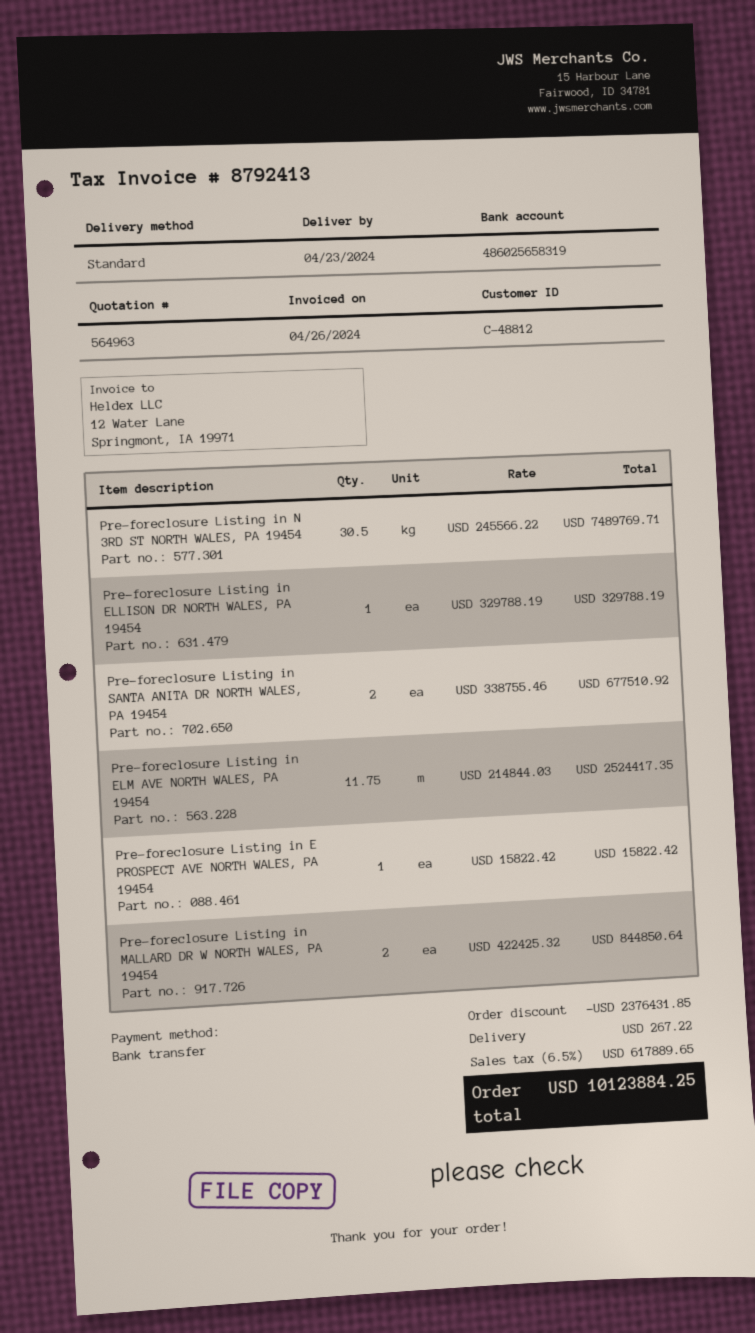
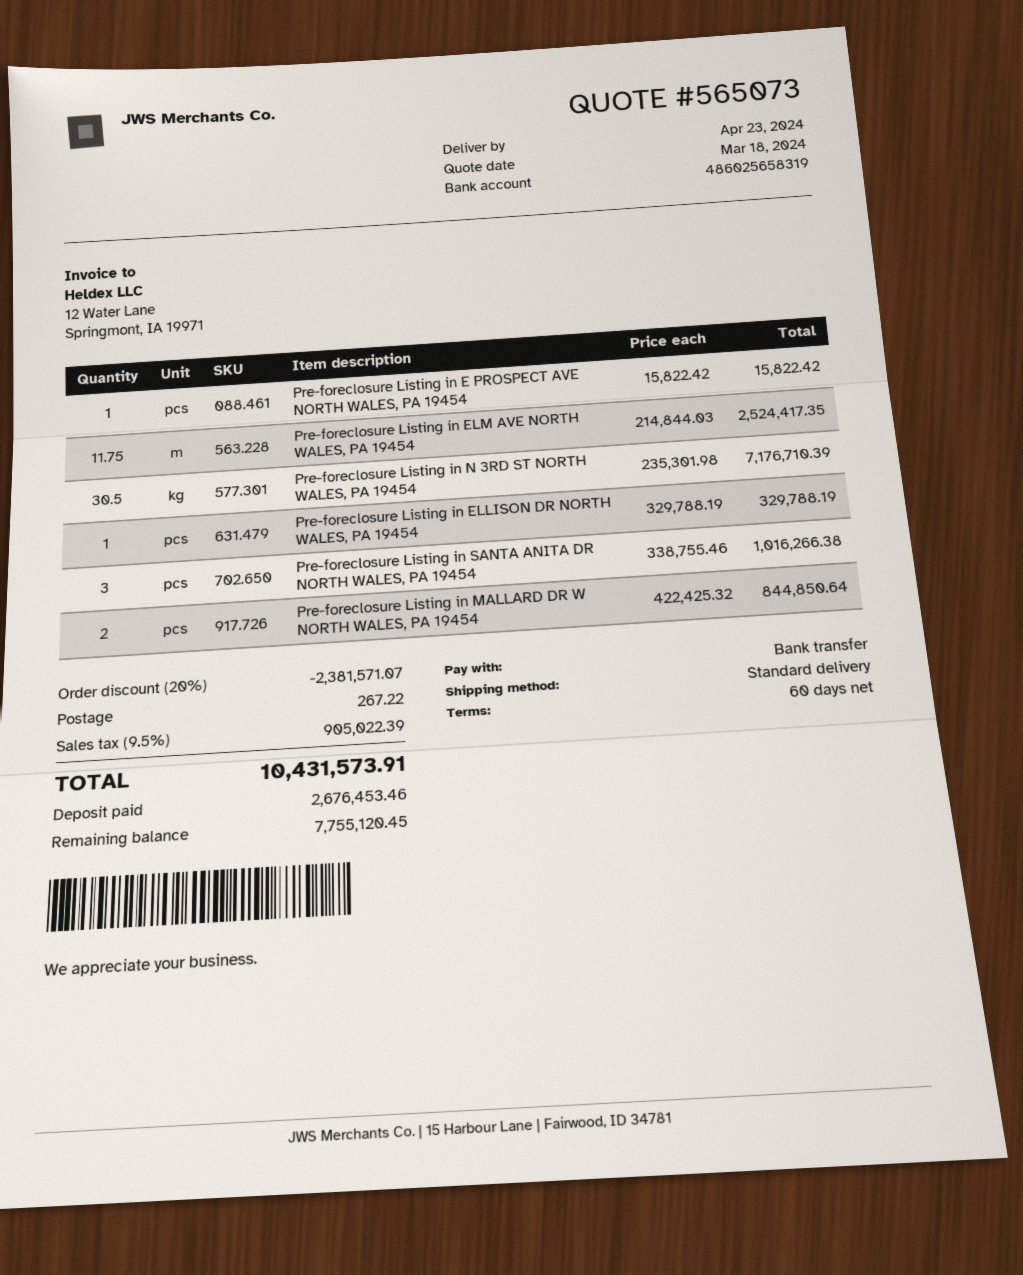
quote number: 564963 -> 565073
Pre-foreclosure Listing in N 3RD ST NORTH WALES, PA 19454: 30.5 x 245566.22 = 7489769.71 -> 30.5 x 235301.98 = 7176710.39
Pre-foreclosure Listing in SANTA ANITA DR NORTH WALES, PA 19454: 2 x 338755.46 = 677510.92 -> 3 x 338755.46 = 1016266.38
discount: 2376431.85 -> 2381571.07
tax: 6.5% = 617889.65 -> 9.5% = 905022.39
total: 10123884.25 -> 10431573.91

